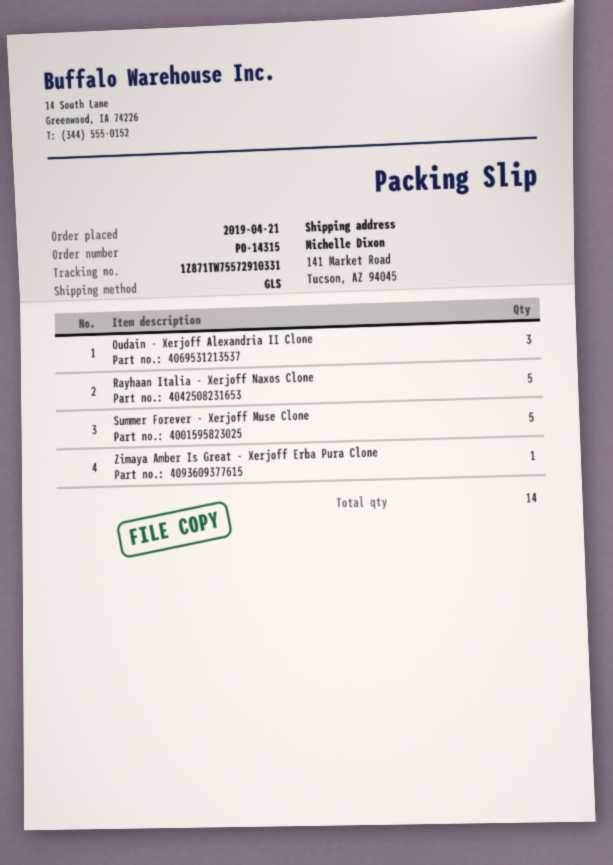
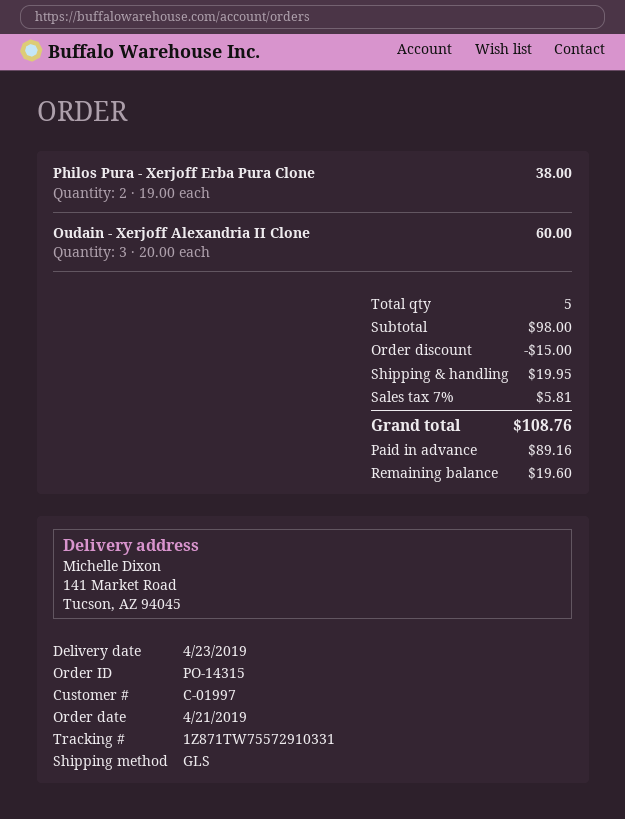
Rayhaan Italia - Xerjoff Naxos Clone: 5 -> none
Summer Forever - Xerjoff Muse Clone: 5 -> none
Zimaya Amber Is Great - Xerjoff Erba Pura Clone: 1 -> none
Philos Pura - Xerjoff Erba Pura Clone: none -> 2
total quantity: 14 -> 5

